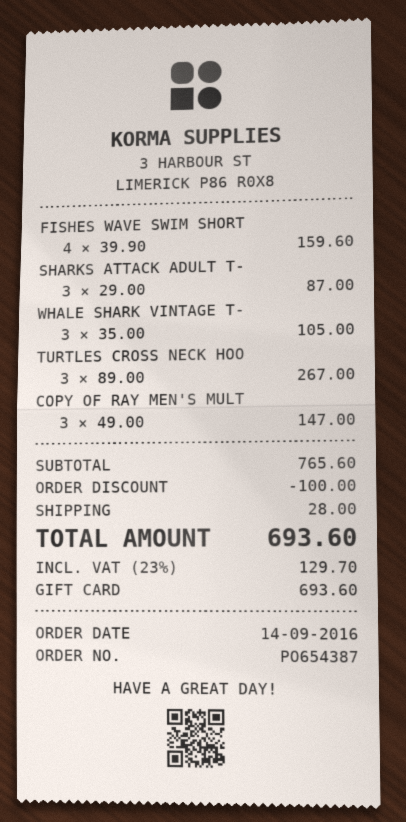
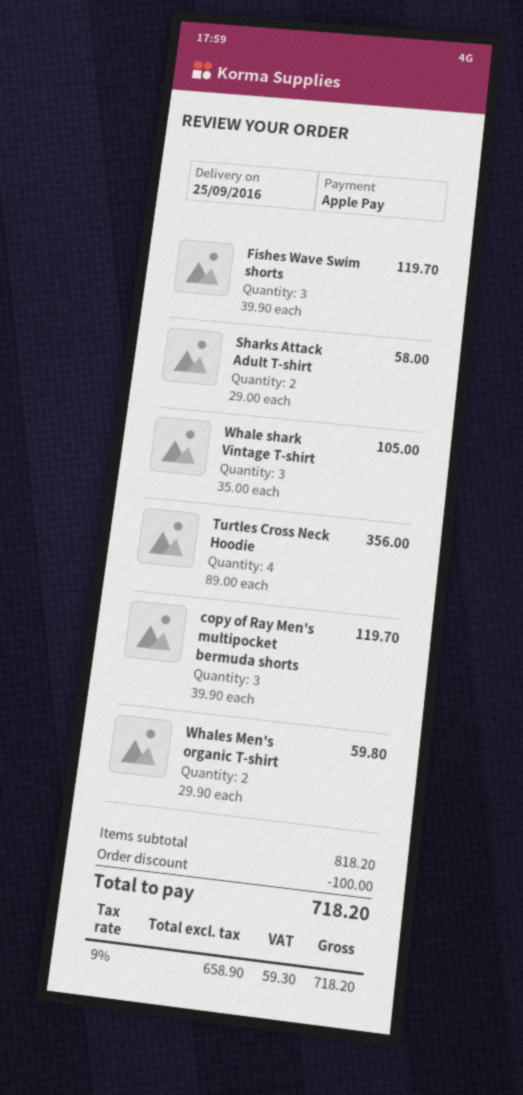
payment method: gift card -> Apple Pay
FISHES WAVE SWIM SHORT: 4 x 39.90 = 159.60 -> 3 x 39.90 = 119.70
SHARKS ATTACK ADULT T-: 3 x 29.00 = 87.00 -> 2 x 29.00 = 58.00
TURTLES CROSS NECK HOO: 3 x 89.00 = 267.00 -> 4 x 89.00 = 356.00
COPY OF RAY MEN'S MULT: 3 x 49.00 = 147.00 -> 3 x 39.90 = 119.70
Whales Men's organic T-shirt: none -> 2 x 29.90 = 59.80
subtotal: 765.60 -> 818.20
shipping: 28.00 -> none
tax: 23% = 129.70 -> 9% = 59.30
total: 693.60 -> 718.20

